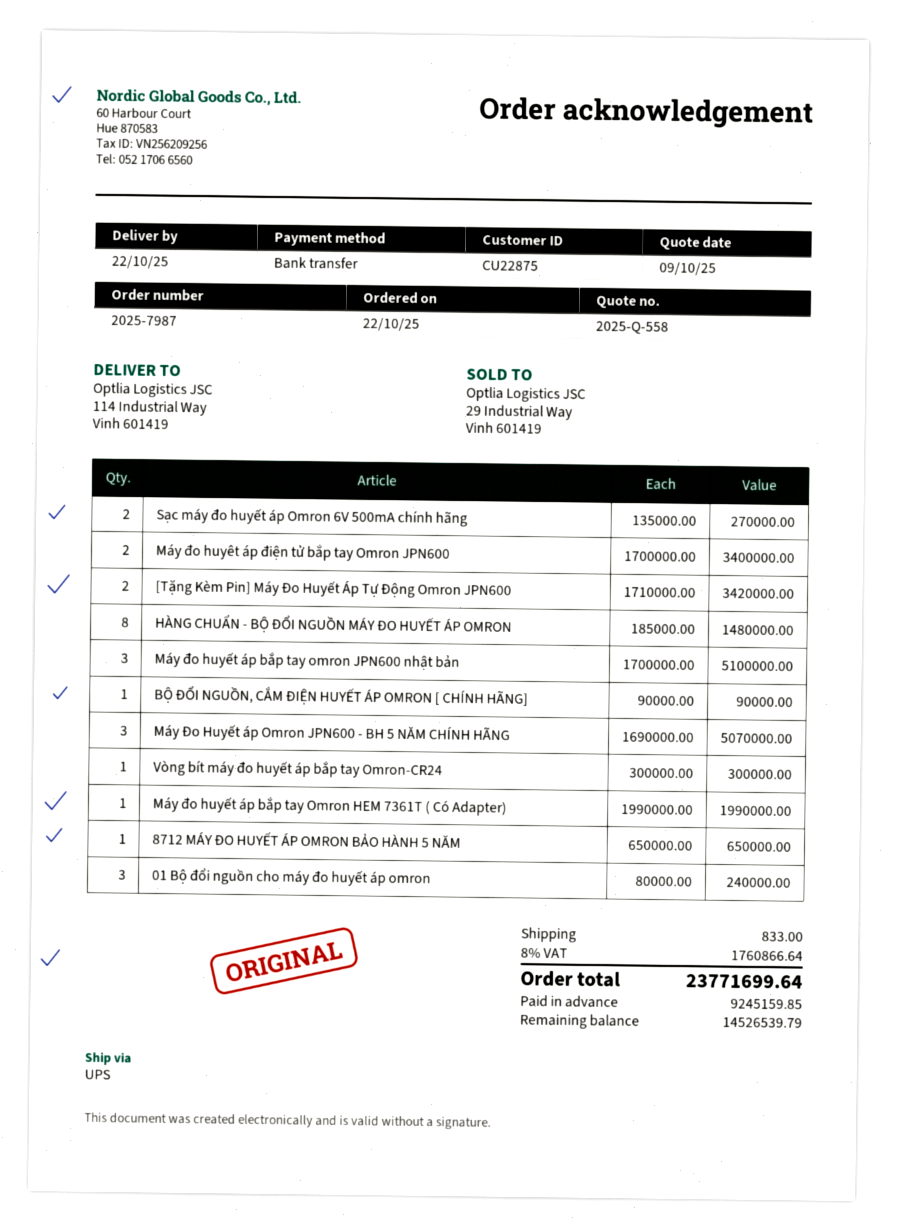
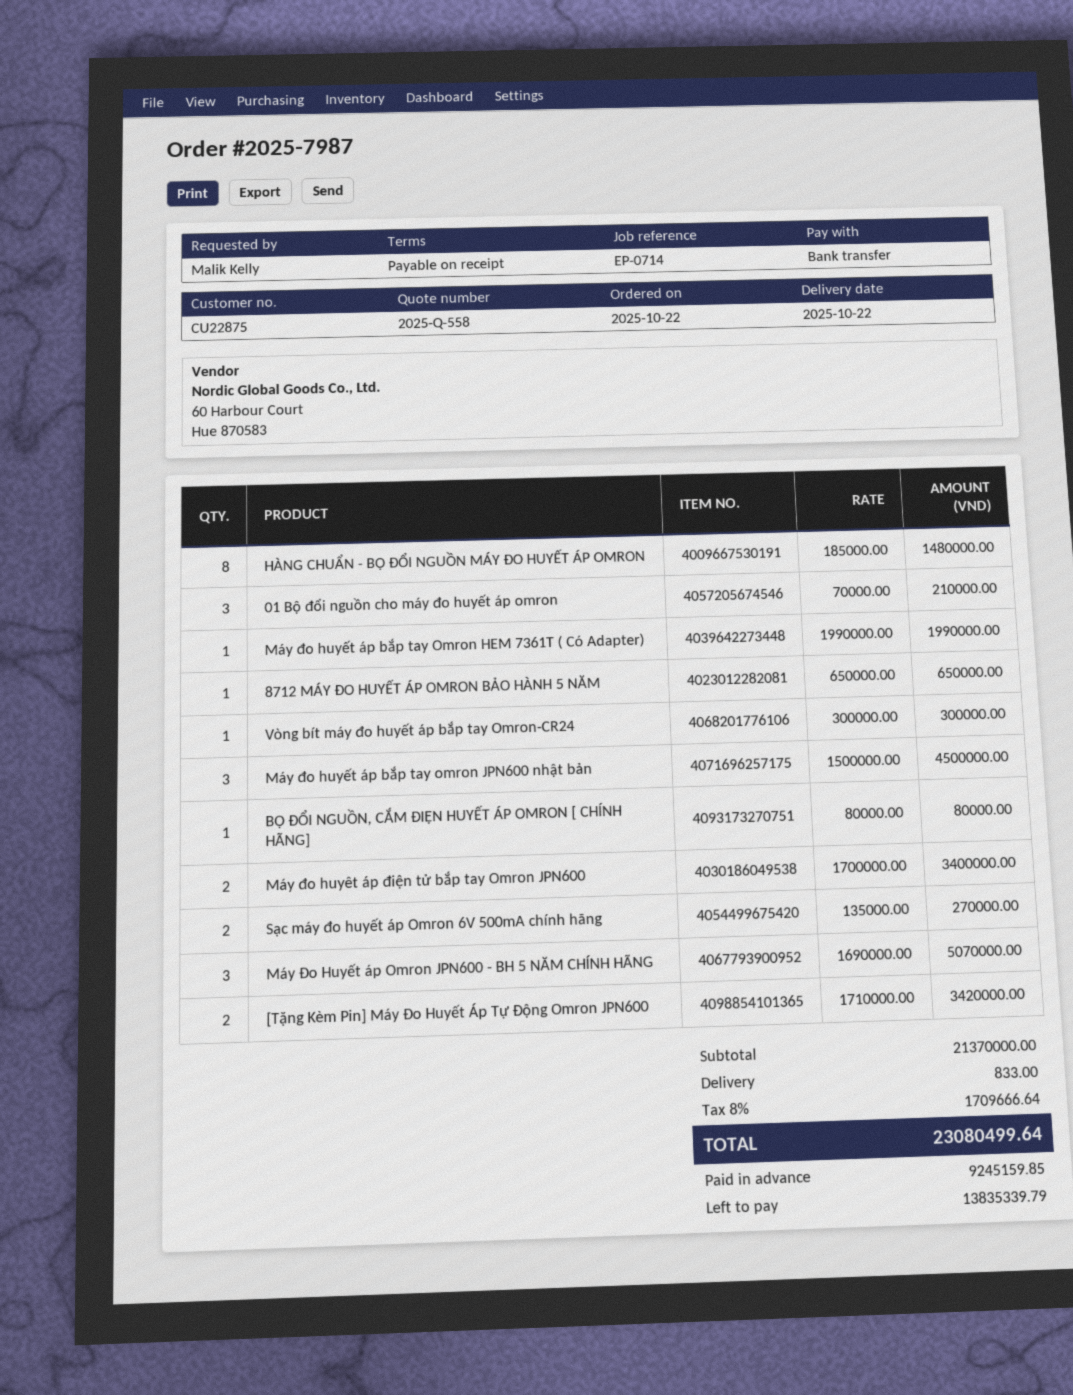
Máy đo huyết áp bắp tay omron JPN600 nhật bản: 3 x 1700000.00 = 5100000.00 -> 3 x 1500000.00 = 4500000.00
BỘ ĐỔI NGUỒN, CẮM ĐIỆN HUYẾT ÁP OMRON [ CHÍNH HÃNG]: 1 x 90000.00 = 90000.00 -> 1 x 80000.00 = 80000.00
01 Bộ đổi nguồn cho máy đo huyết áp omron: 3 x 80000.00 = 240000.00 -> 3 x 70000.00 = 210000.00
tax: 8% = 1760866.64 -> 8% = 1709666.64
total: 23771699.64 -> 23080499.64
balance: 14526539.79 -> 13835339.79

